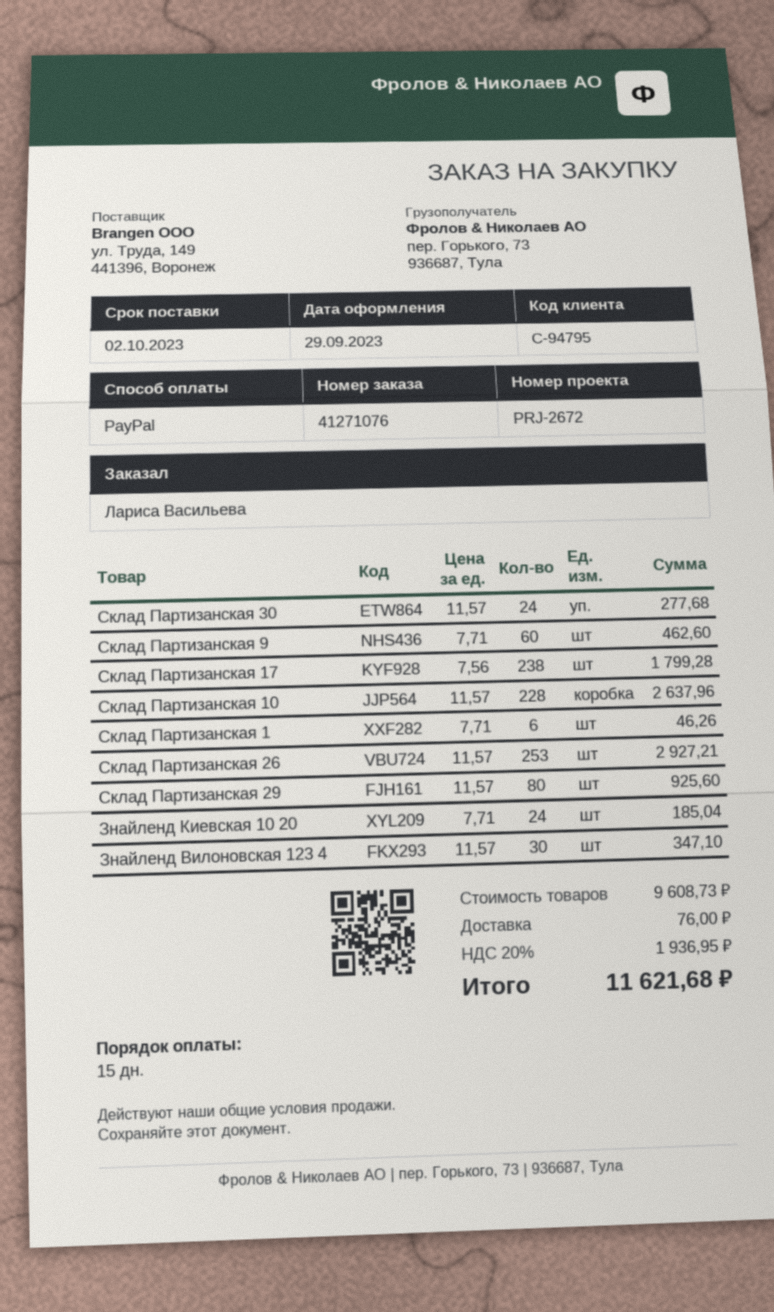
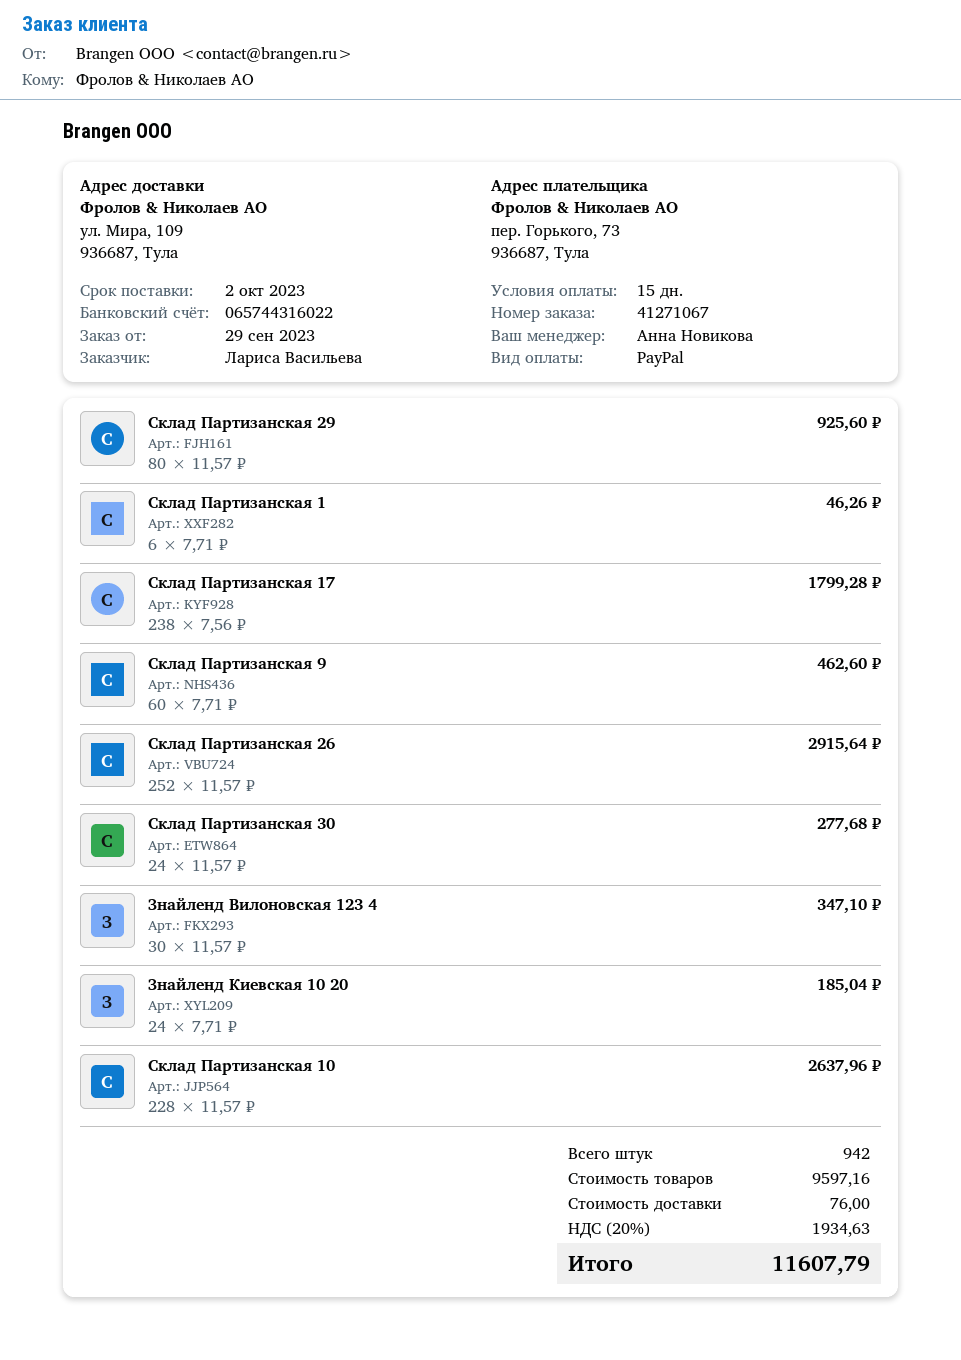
order number: 41271076 -> 41271067
ship to: пер. Горького, 73, 936687, Тула -> ул. Мира, 109, 936687, Тула
Склад Партизанская 26: 253 x 11.57 = 2927.21 -> 252 x 11.57 = 2915.64
subtotal: 9608.73 -> 9597.16
tax: 20% = 1936.95 -> 20% = 1934.63
total: 11621.68 -> 11607.79

